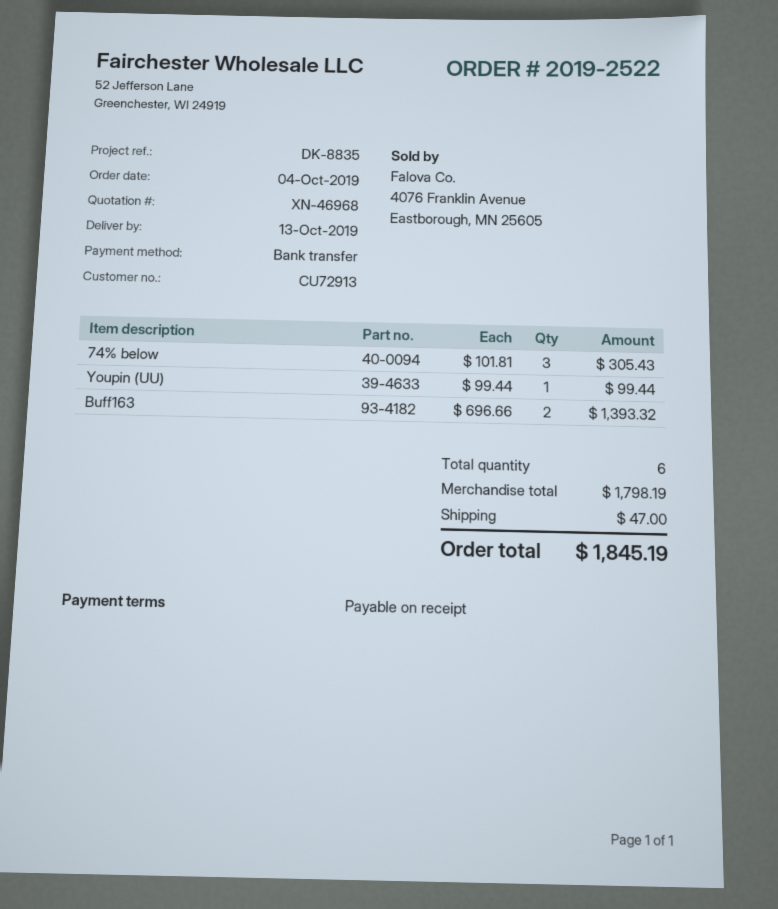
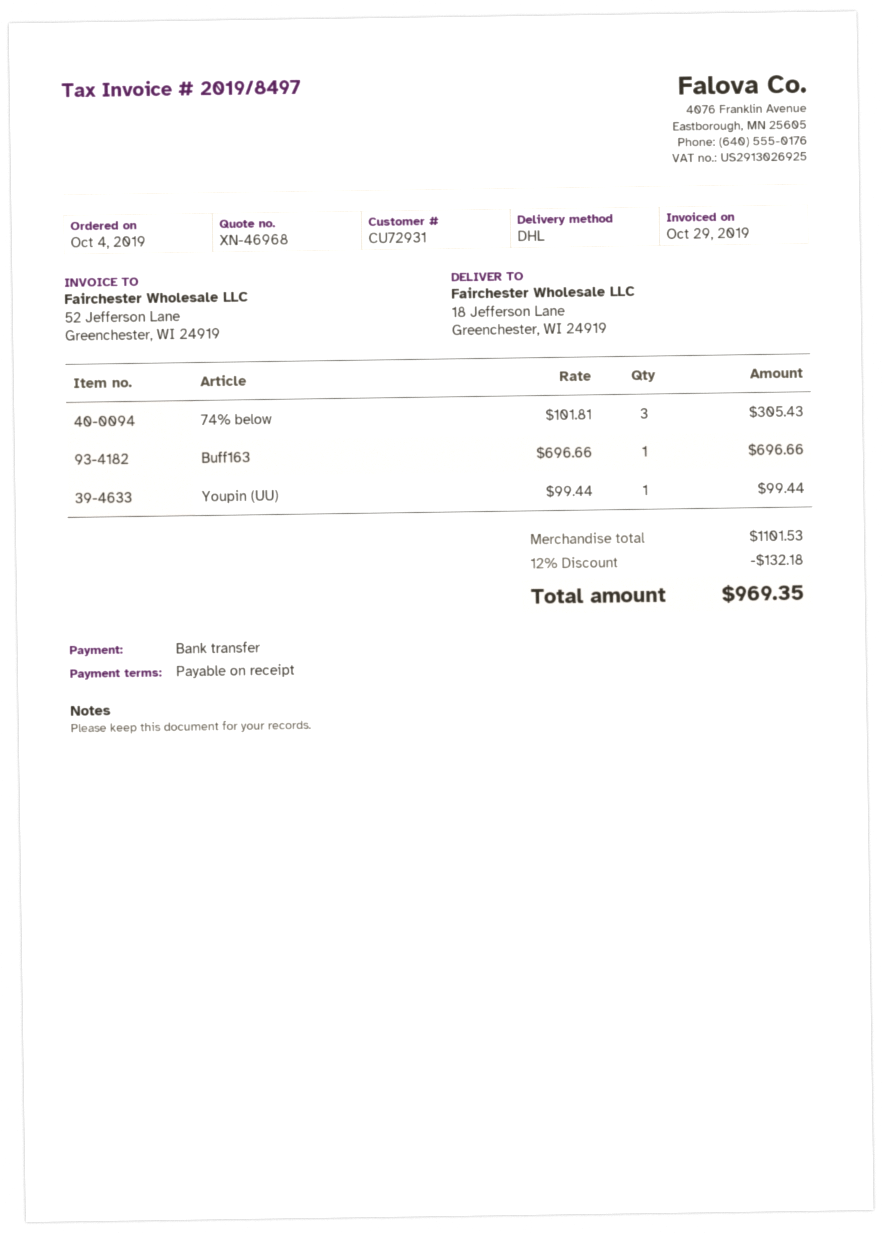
customer number: CU72913 -> CU72931
Buff163: 2 x 696.66 = 1393.32 -> 1 x 696.66 = 696.66
subtotal: 1798.19 -> 1101.53
discount: none -> 12% = 132.18
shipping: 47.00 -> none
total: 1845.19 -> 969.35

